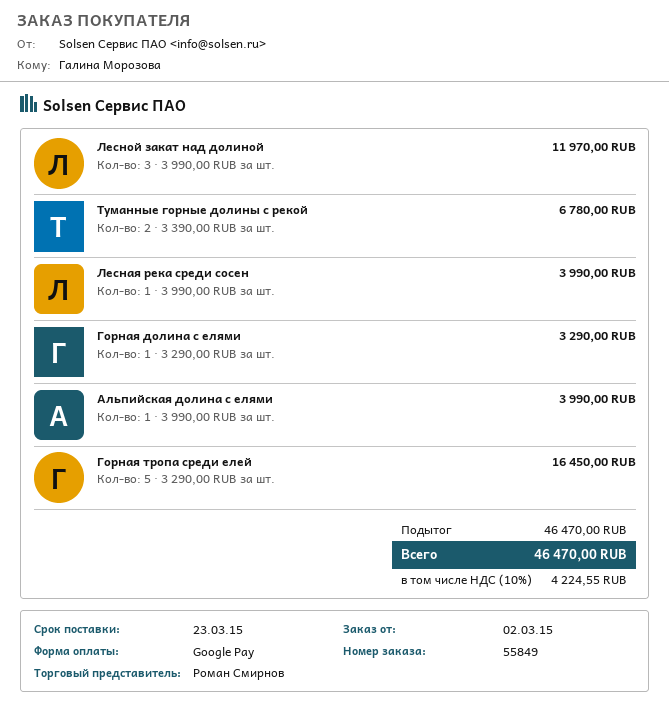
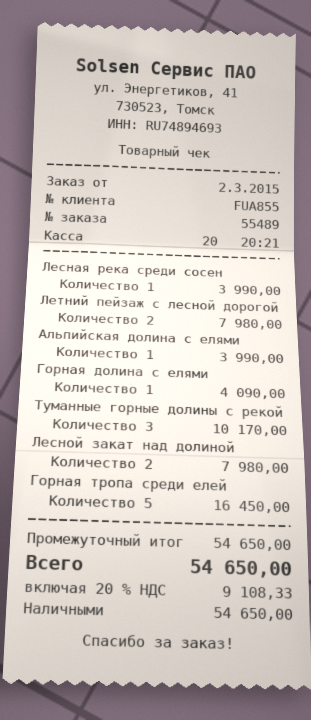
order number: 55849 -> 55489
payment method: Google Pay -> cash
Лесной закат над долиной: 3 for 11970.00 -> 2 for 7980.00
Туманные горные долины с рекой: 2 for 6780.00 -> 3 for 10170.00
Горная долина с елями: 1 for 3290.00 -> 1 for 4090.00
Летний пейзаж с лесной дорогой: none -> 2 for 7980.00
subtotal: 46470.00 -> 54650.00
tax: 10% = 4224.55 -> 20% = 9108.33
total: 46470.00 -> 54650.00

